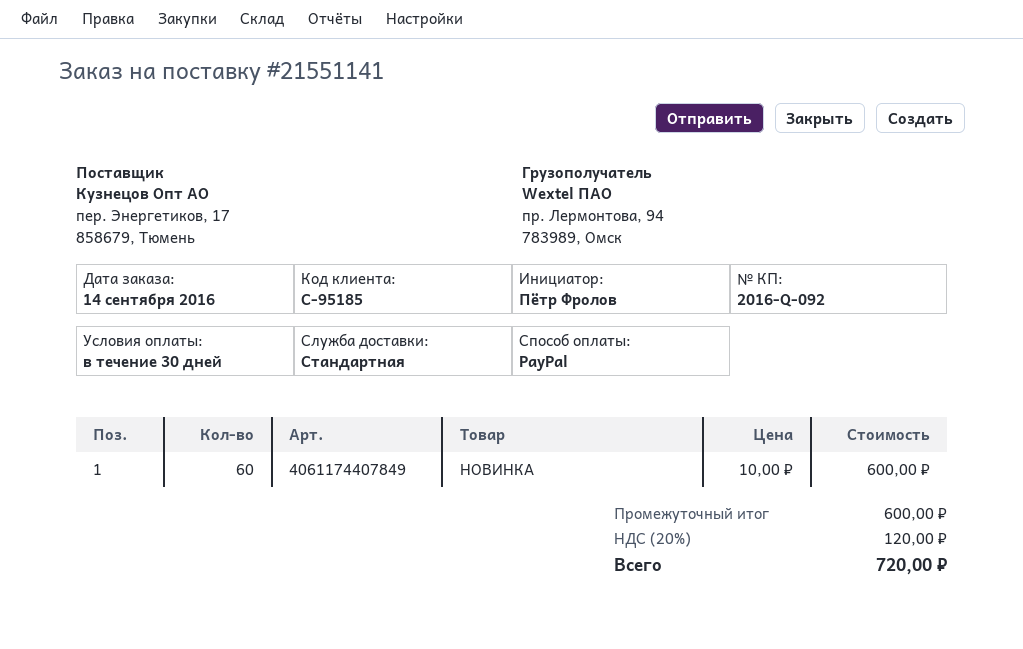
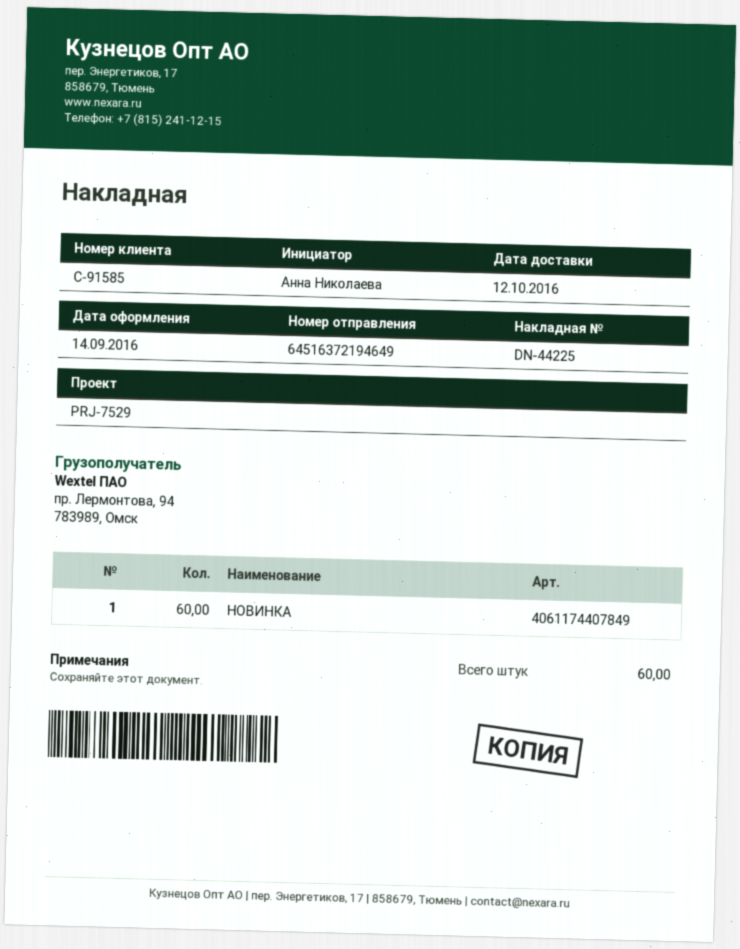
customer number: C-95185 -> C-91585
ordered by: Пётр Фролов -> Анна Николаева

